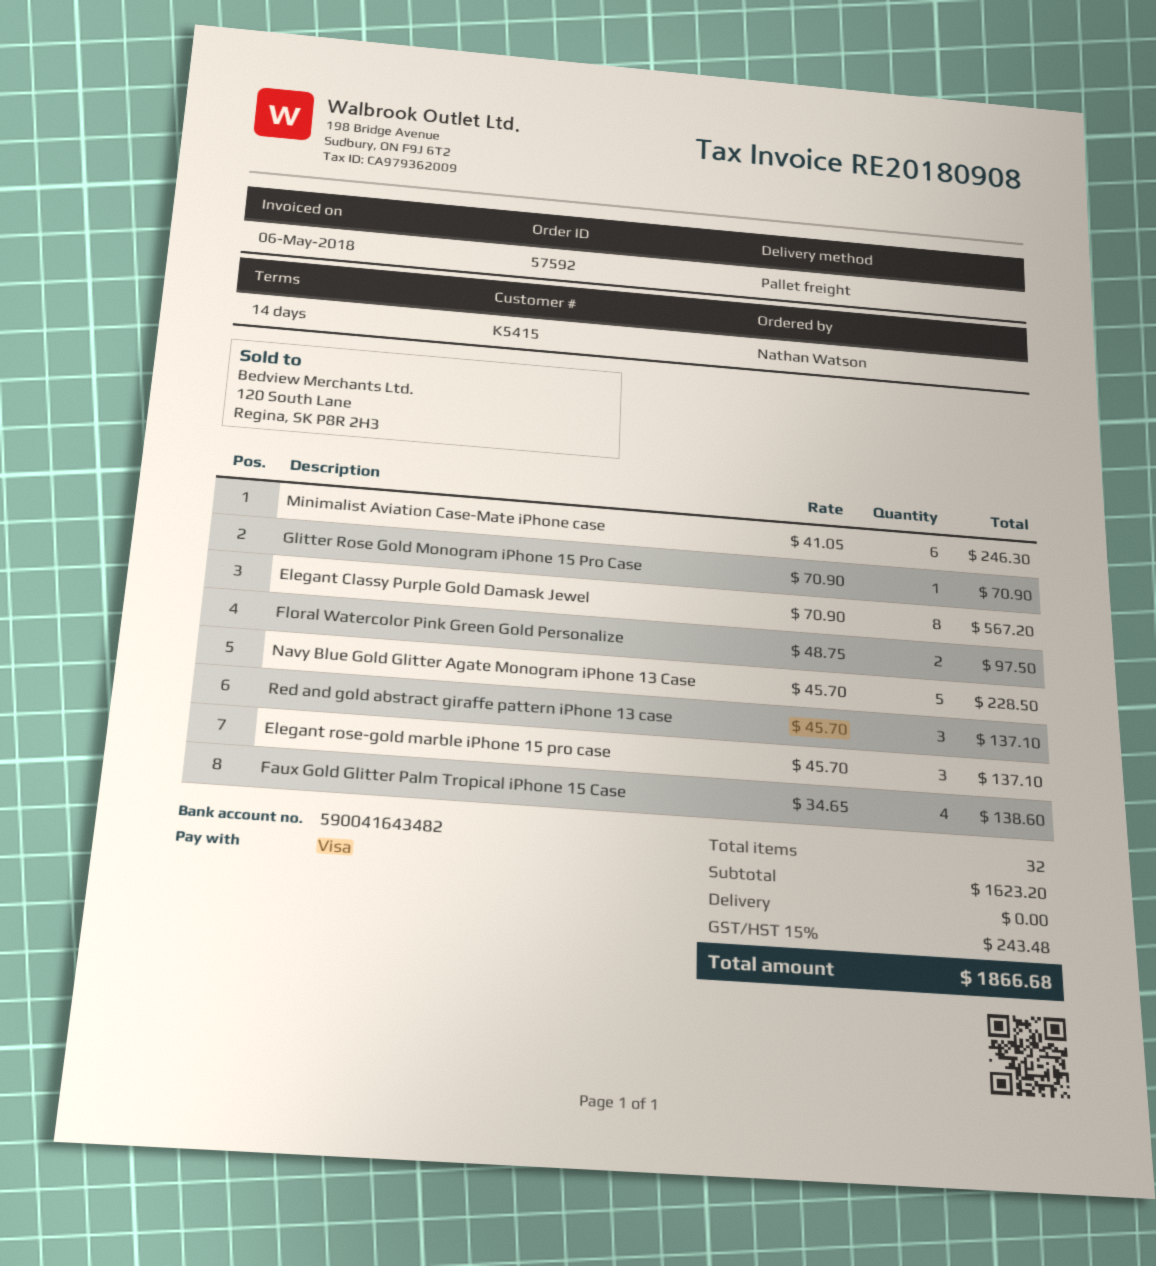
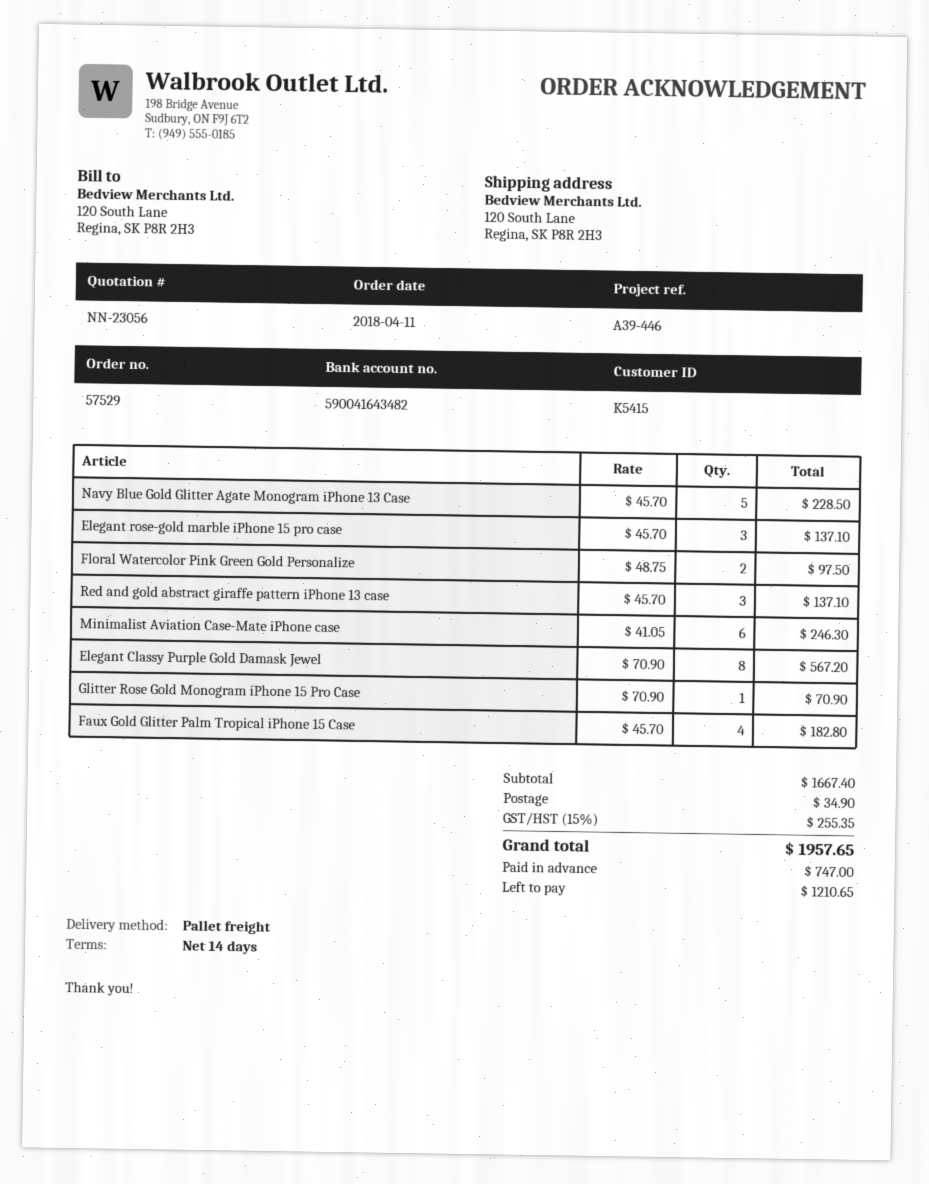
order number: 57592 -> 57529
Faux Gold Glitter Palm Tropical iPhone 15 Case: 4 x 34.65 = 138.60 -> 4 x 45.70 = 182.80
subtotal: 1623.20 -> 1667.40
shipping: 0.00 -> 34.90
tax: 15% = 243.48 -> 15% = 255.35
total: 1866.68 -> 1957.65

